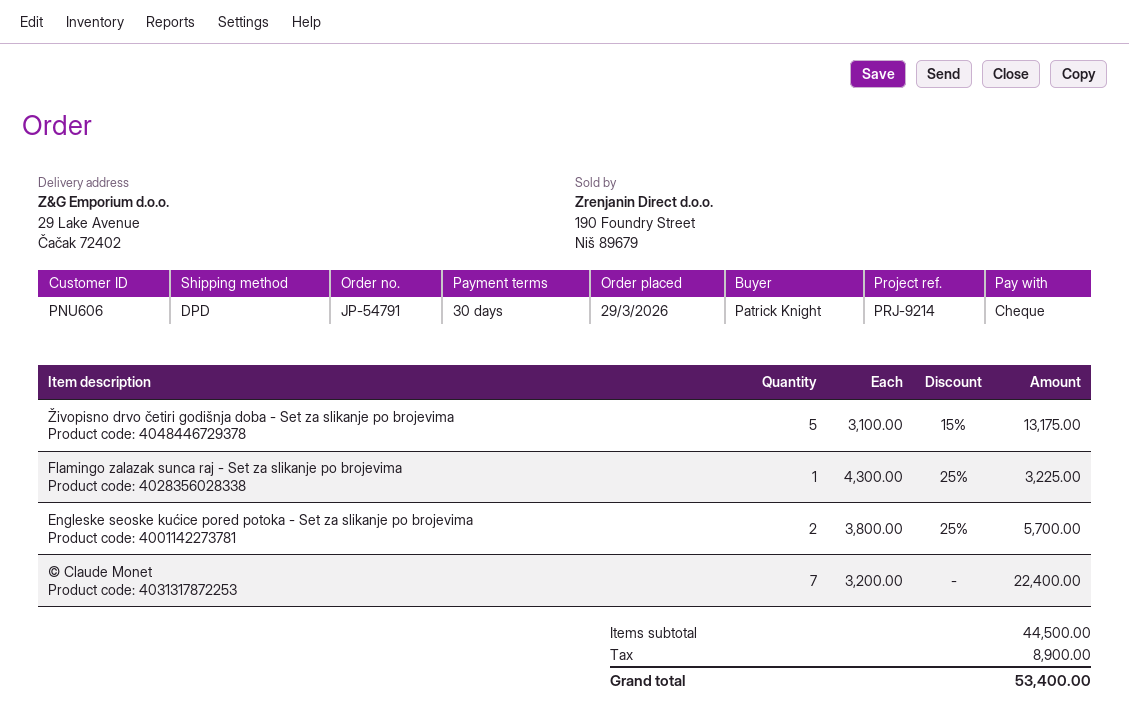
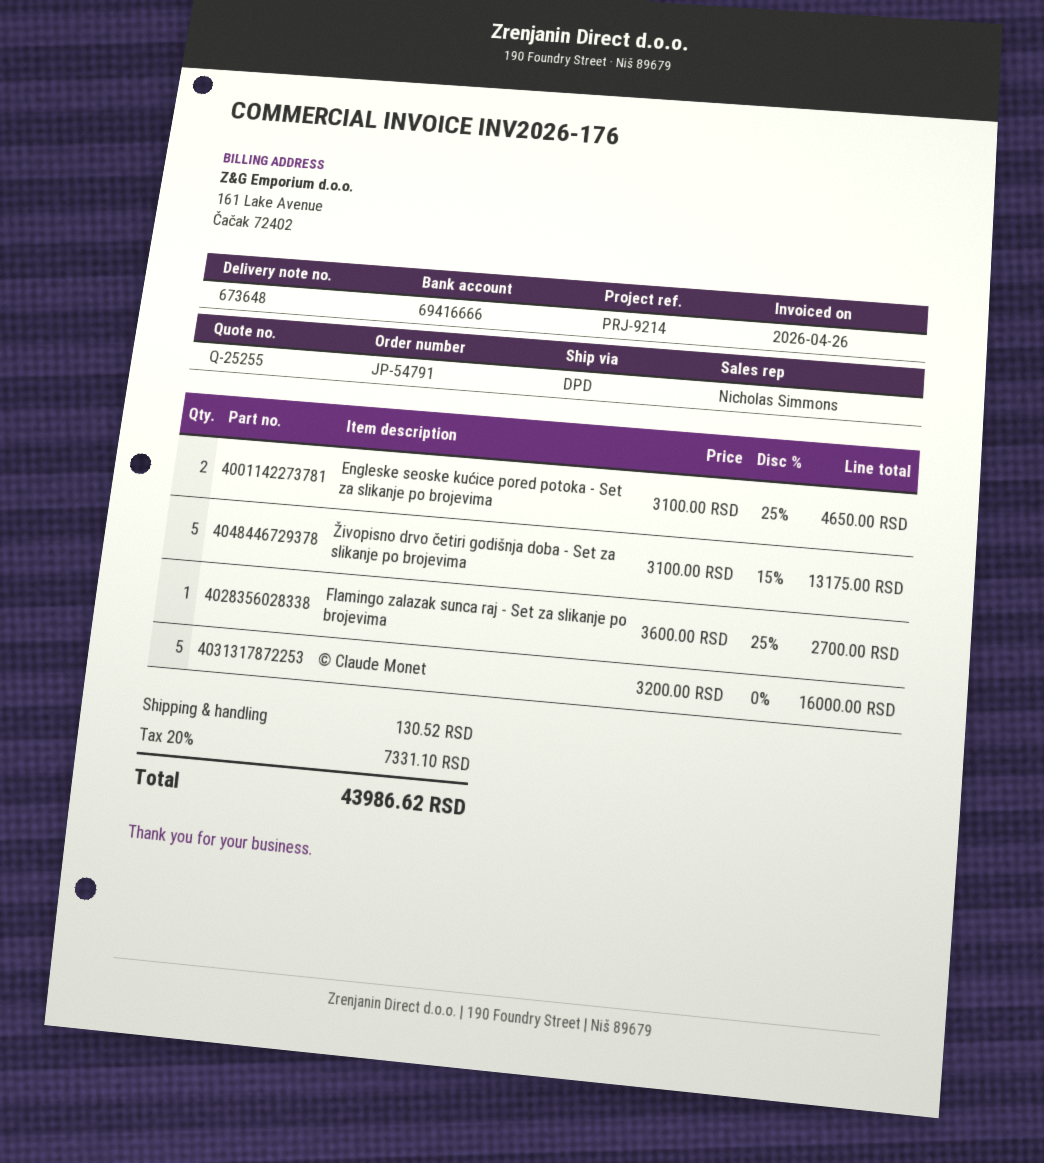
Flamingo zalazak sunca raj - Set za slikanje po brojevima: 1 x 4300.00 - 25% = 3225.00 -> 1 x 3600.00 - 25% = 2700.00
Engleske seoske kućice pored potoka - Set za slikanje po brojevima: 2 x 3800.00 - 25% = 5700.00 -> 2 x 3100.00 - 25% = 4650.00
© Claude Monet: 7 x 3200.00 = 22400.00 -> 5 x 3200.00 = 16000.00
shipping: none -> 130.52
tax: 8900.00 -> 7331.10
total: 53400.00 -> 43986.62

